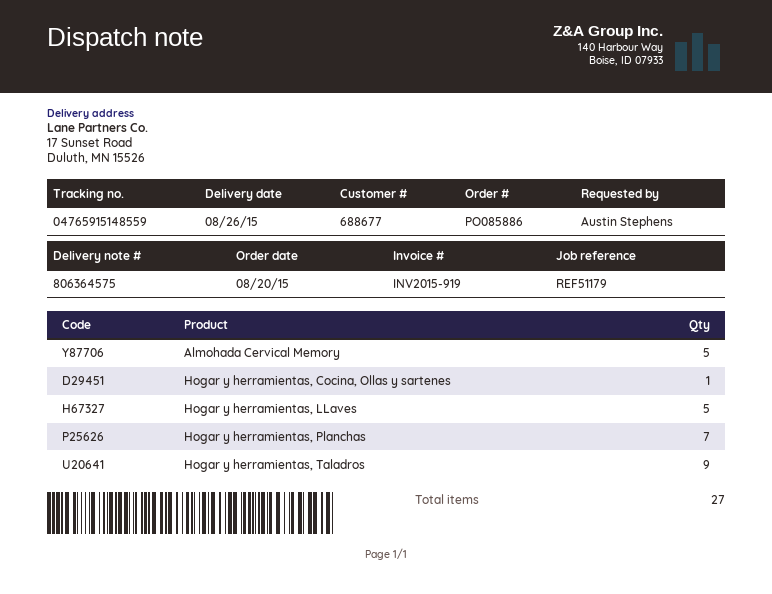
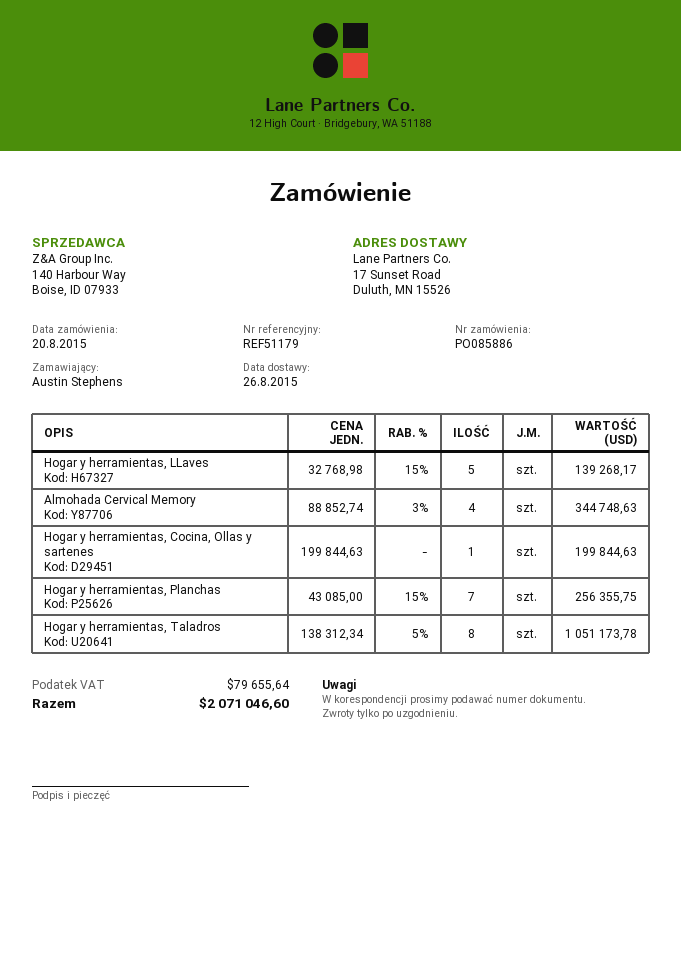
Almohada Cervical Memory: 5 -> 4
Hogar y herramientas, Taladros: 9 -> 8

